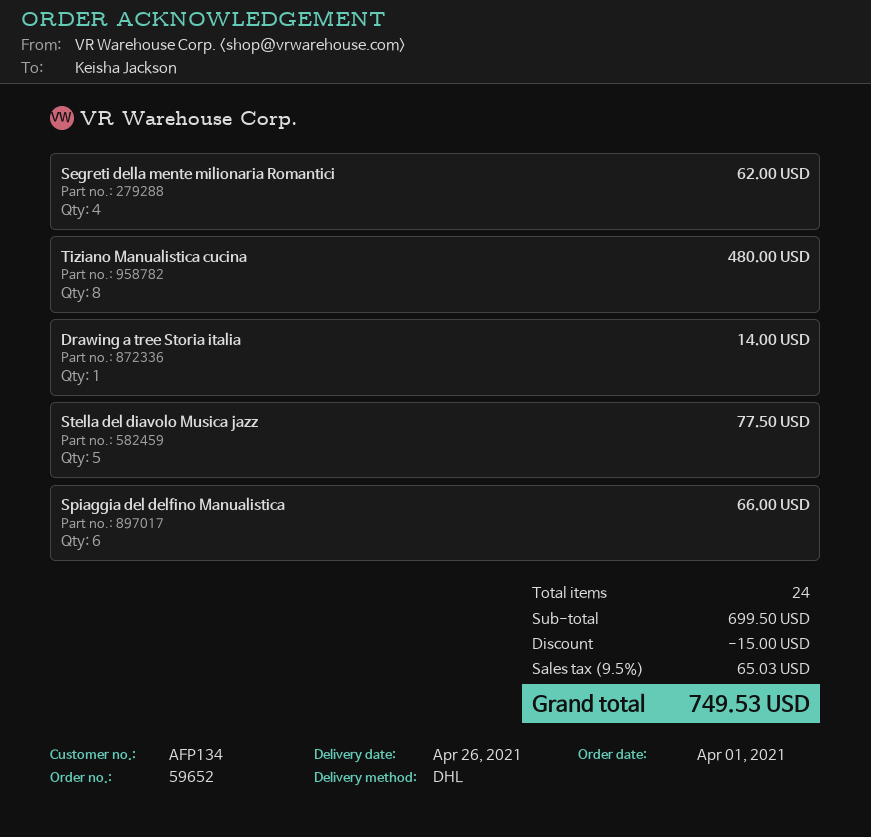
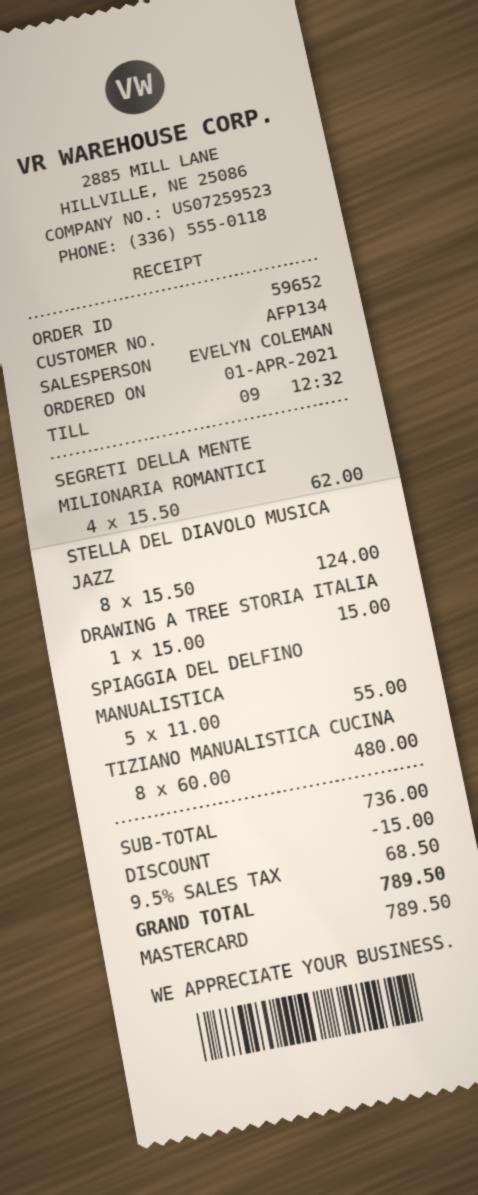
Drawing a tree Storia italia: 1 for 14.00 -> 1 for 15.00
Stella del diavolo Musica jazz: 5 for 77.50 -> 8 for 124.00
Spiaggia del delfino Manualistica: 6 for 66.00 -> 5 for 55.00
subtotal: 699.50 -> 736.00
tax: 9.5% = 65.03 -> 9.5% = 68.50
total: 749.53 -> 789.50

